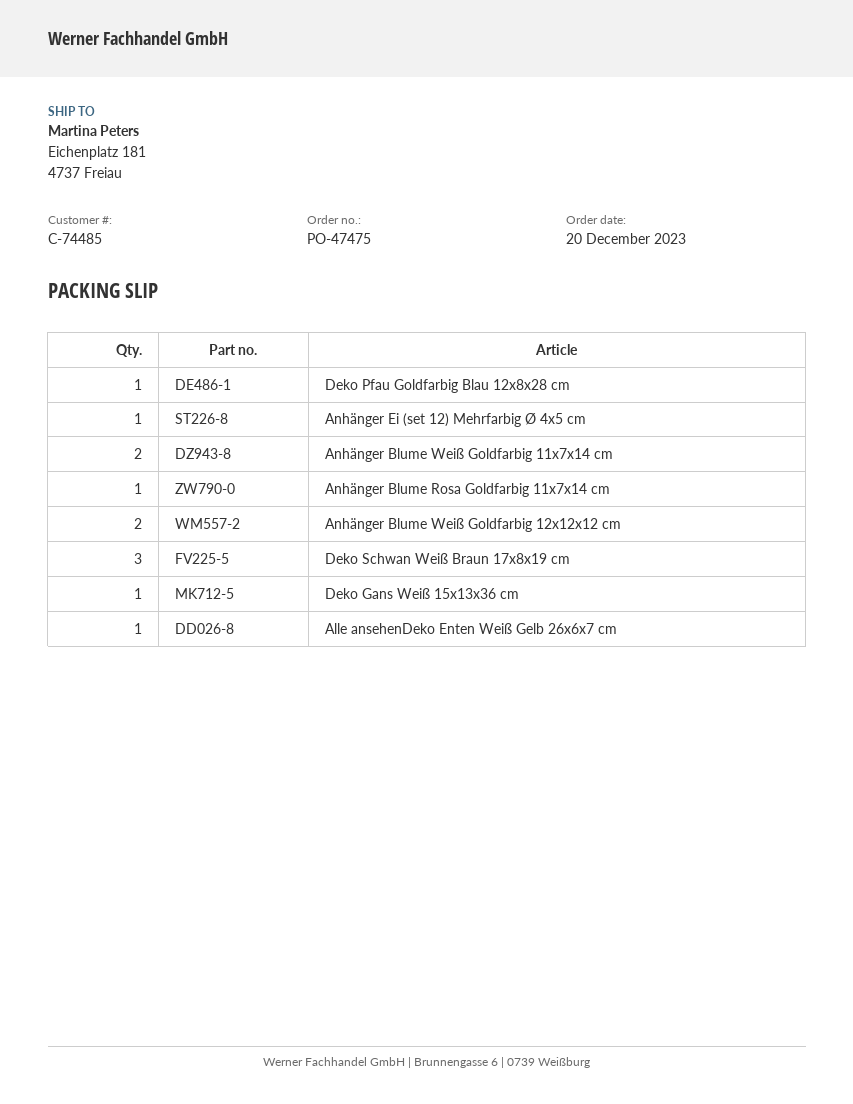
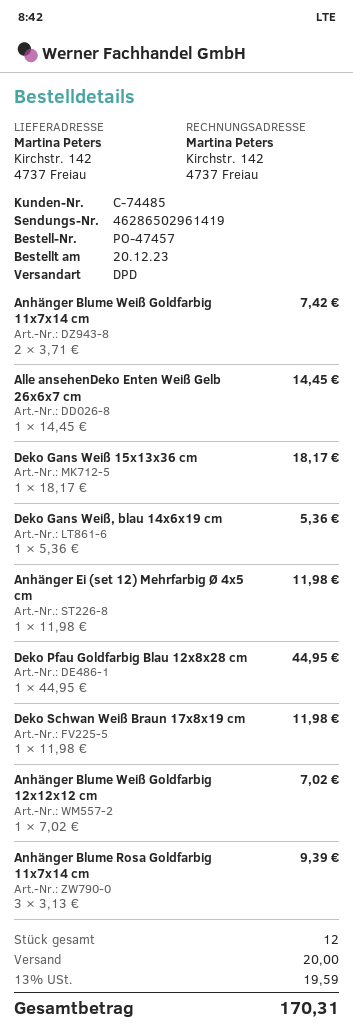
order number: PO-47475 -> PO-47457
ship to: Eichenplatz 181, 4737 Freiau -> Kirchstr. 142, 4737 Freiau
Anhänger Blume Rosa Goldfarbig 11x7x14 cm: 1 -> 3
Anhänger Blume Weiß Goldfarbig 12x12x12 cm: 2 -> 1
Deko Schwan Weiß Braun 17x8x19 cm: 3 -> 1
Deko Gans Weiß, blau 14x6x19 cm: none -> 1

